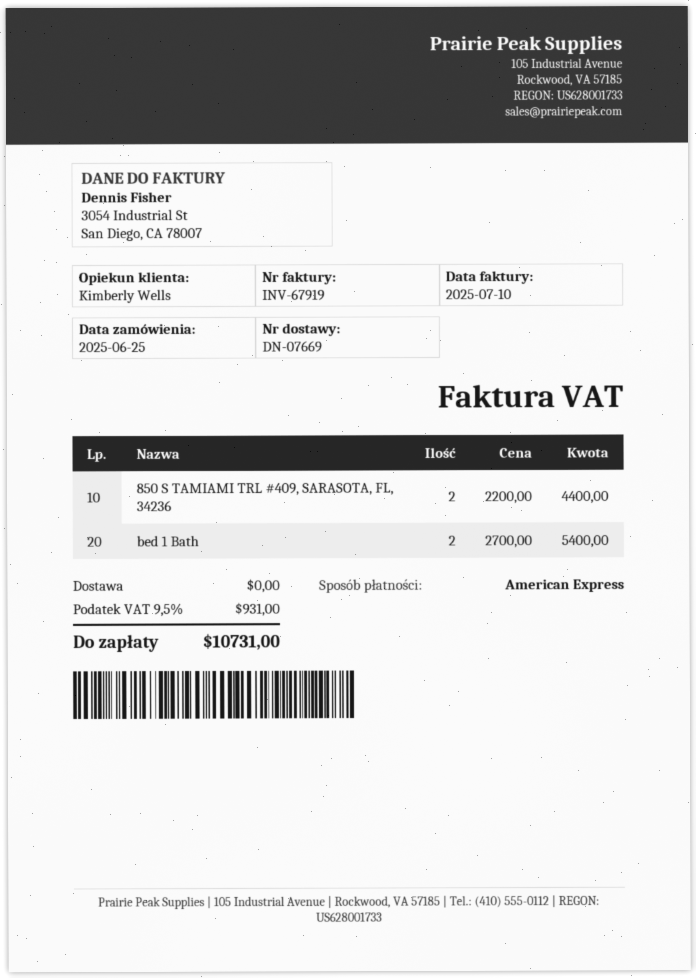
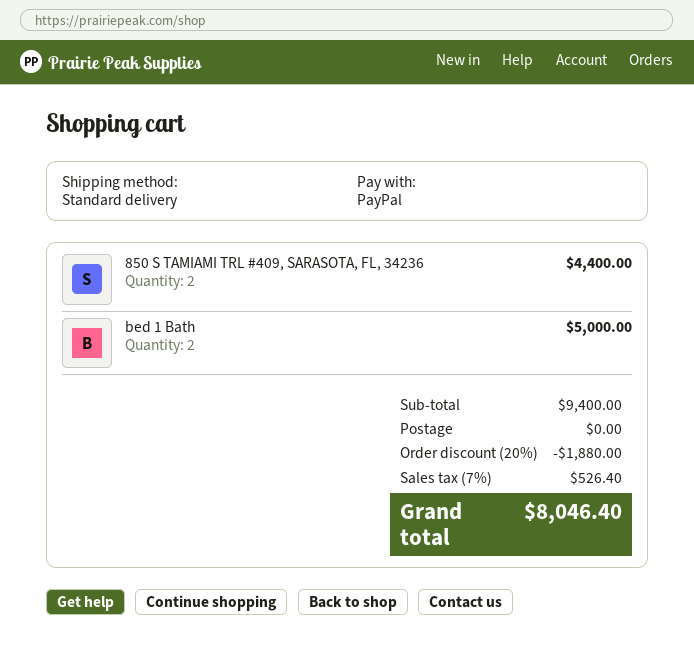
payment method: American Express -> PayPal
bed 1 Bath: 2 for 5400.00 -> 2 for 5000.00
discount: none -> 20% = 1880.00
tax: 9.5% = 931.00 -> 7% = 526.40
total: 10731.00 -> 8046.40

